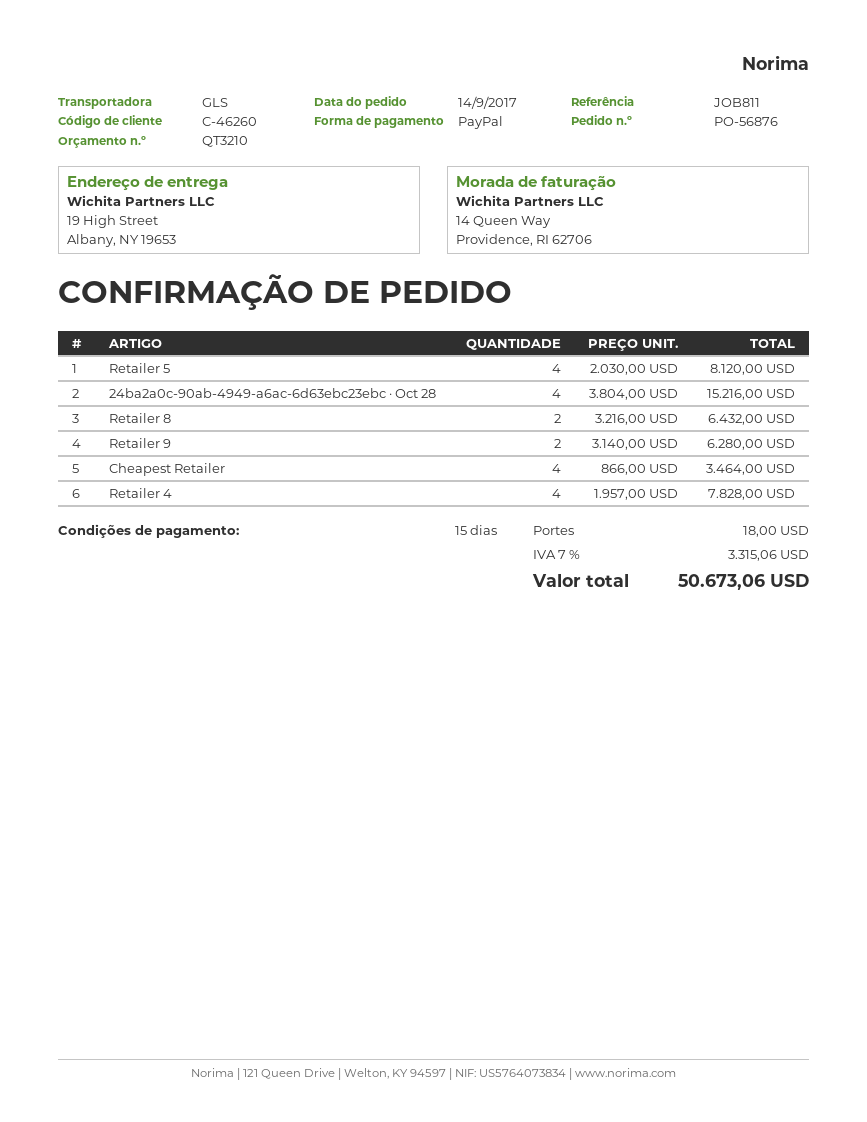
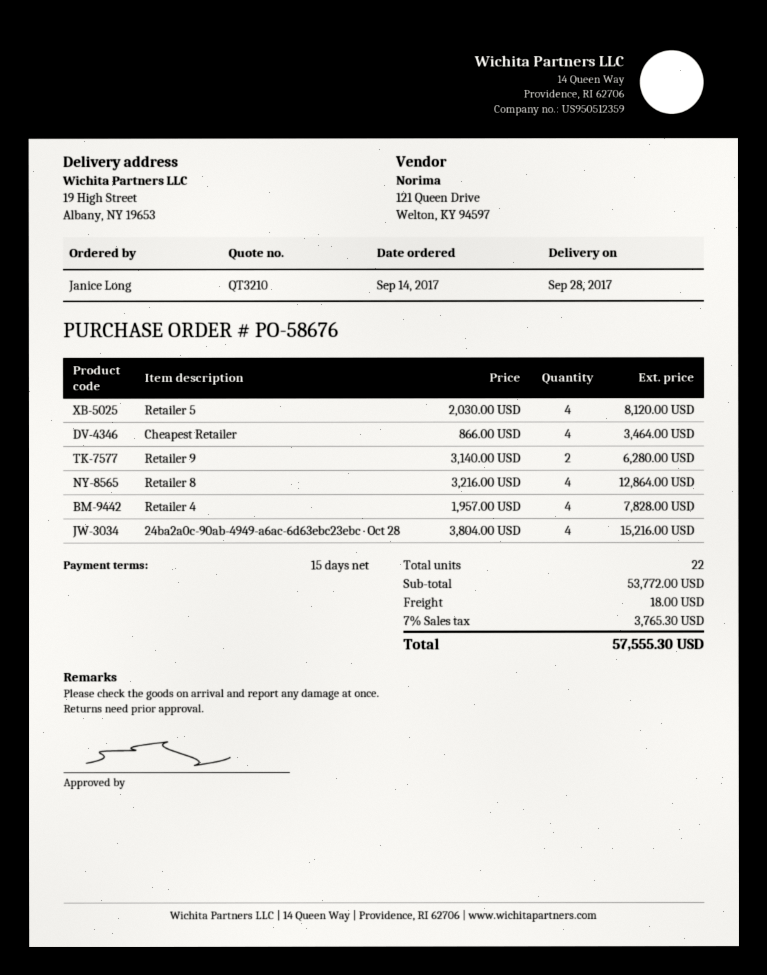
order number: PO-56876 -> PO-58676
Retailer 8: 2 x 3216.00 = 6432.00 -> 4 x 3216.00 = 12864.00
tax: 7% = 3315.06 -> 7% = 3765.30
total: 50673.06 -> 57555.30

